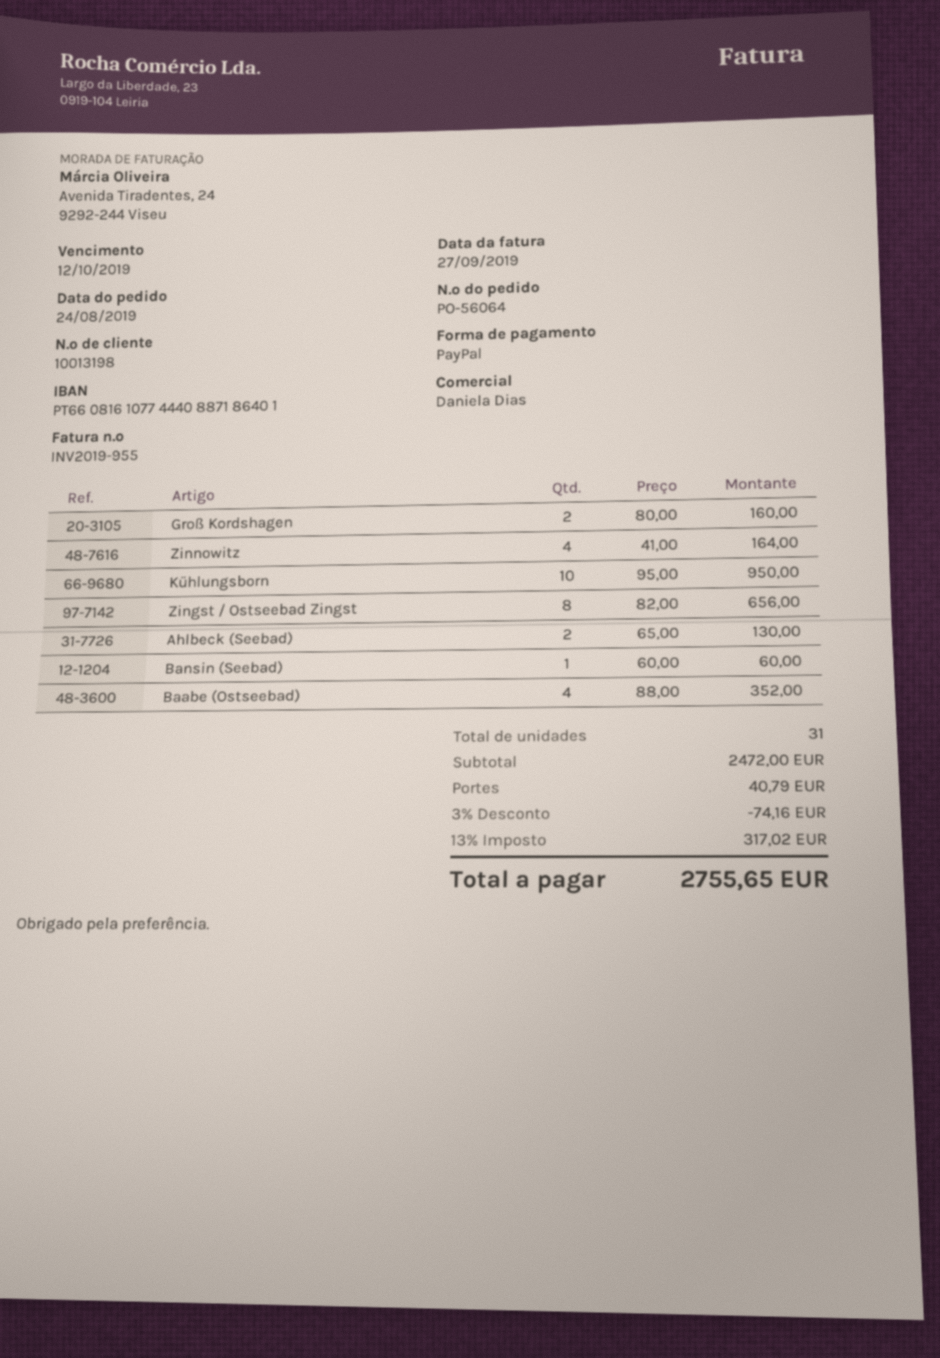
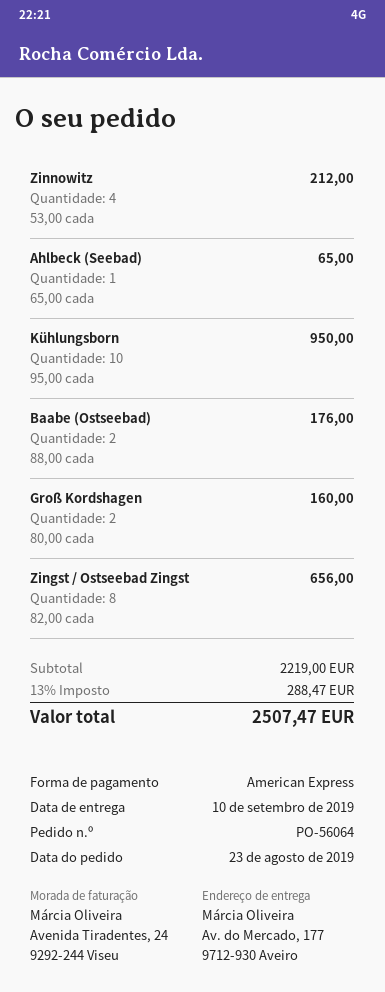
order date: 2019-08-24 -> 2019-08-23
payment method: PayPal -> American Express
Zinnowitz: 4 x 41.00 = 164.00 -> 4 x 53.00 = 212.00
Ahlbeck (Seebad): 2 x 65.00 = 130.00 -> 1 x 65.00 = 65.00
Bansin (Seebad): 1 x 60.00 = 60.00 -> none
Baabe (Ostseebad): 4 x 88.00 = 352.00 -> 2 x 88.00 = 176.00
subtotal: 2472.00 -> 2219.00
discount: 3% = 74.16 -> none
shipping: 40.79 -> none
tax: 13% = 317.02 -> 13% = 288.47
total: 2755.65 -> 2507.47

